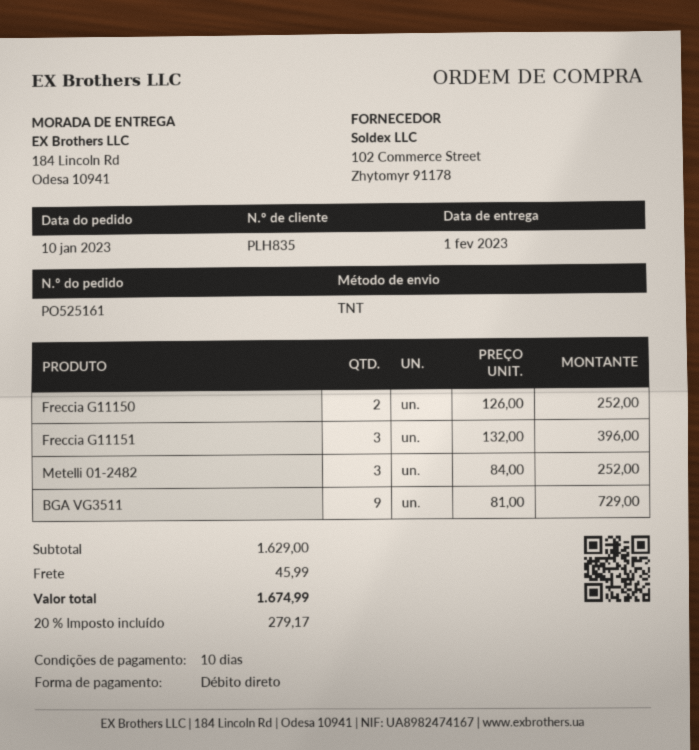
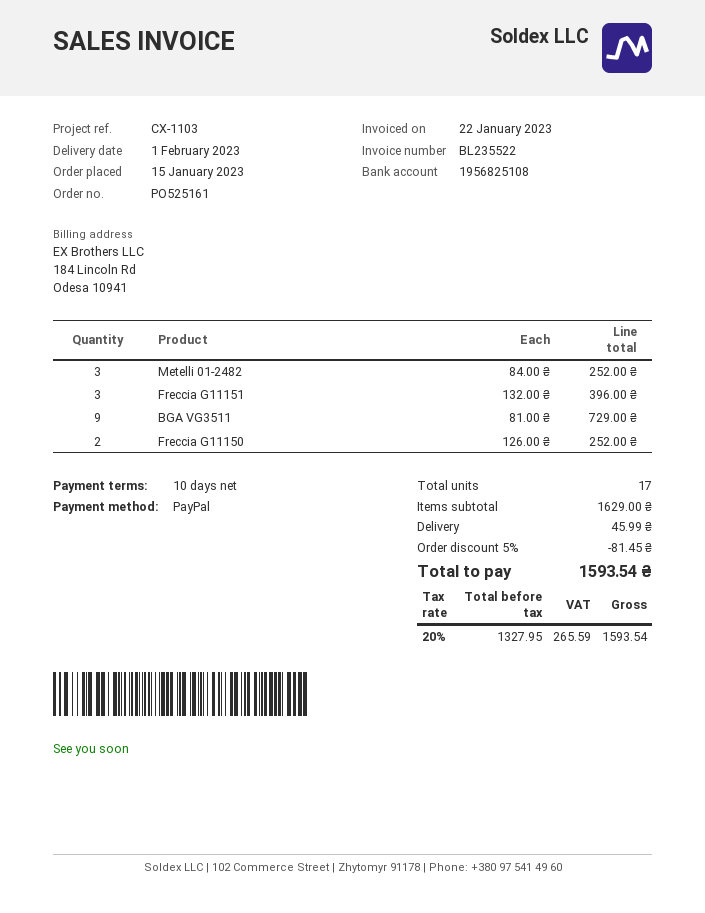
order date: 2023-01-10 -> 2023-01-15
payment method: direct debit -> PayPal
discount: none -> 5% = 81.45
tax: 20% = 279.17 -> 20% = 265.59
total: 1674.99 -> 1593.54

